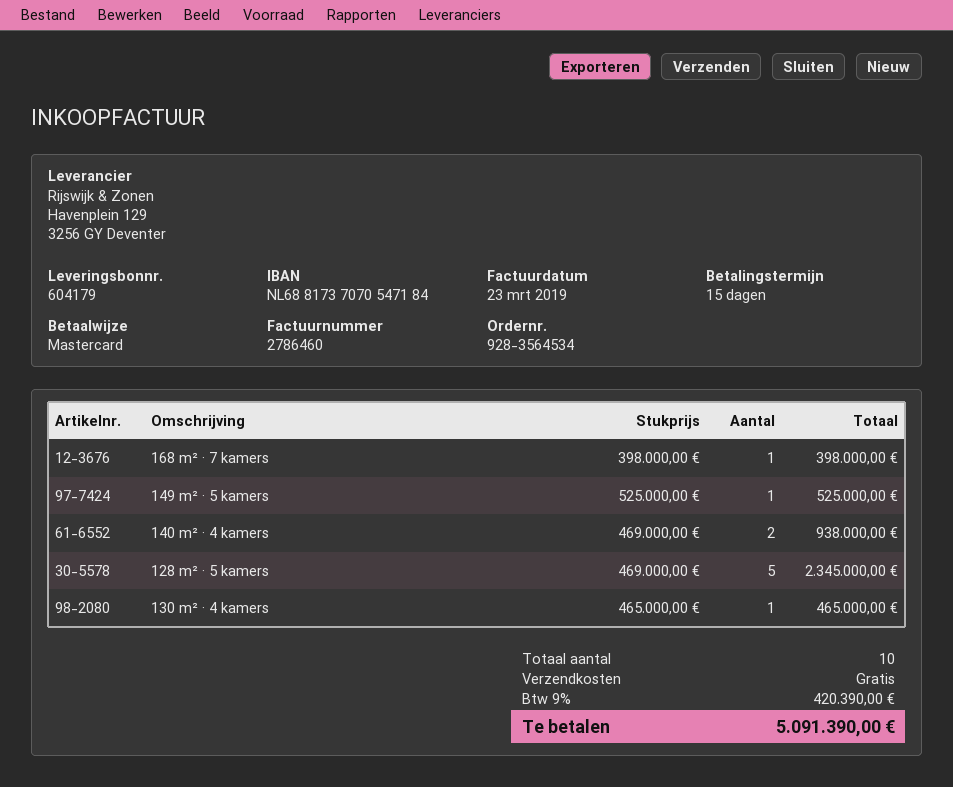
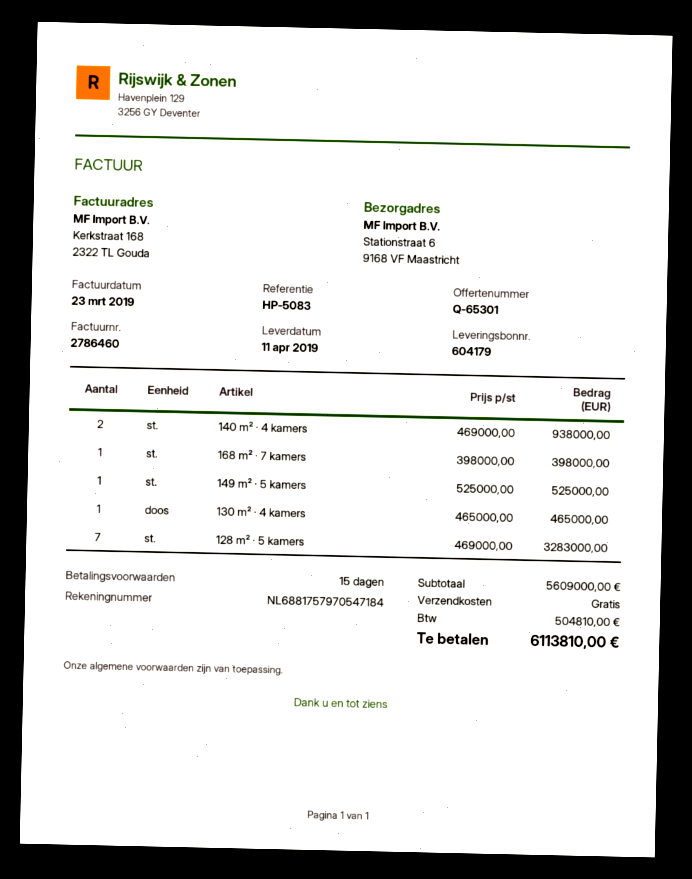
bank account: NL6881737070547184 -> NL6881757970547184
128 m² · 5 kamers: 5 x 469000.00 = 2345000.00 -> 7 x 469000.00 = 3283000.00
tax: 420390.00 -> 504810.00
total: 5091390.00 -> 6113810.00

